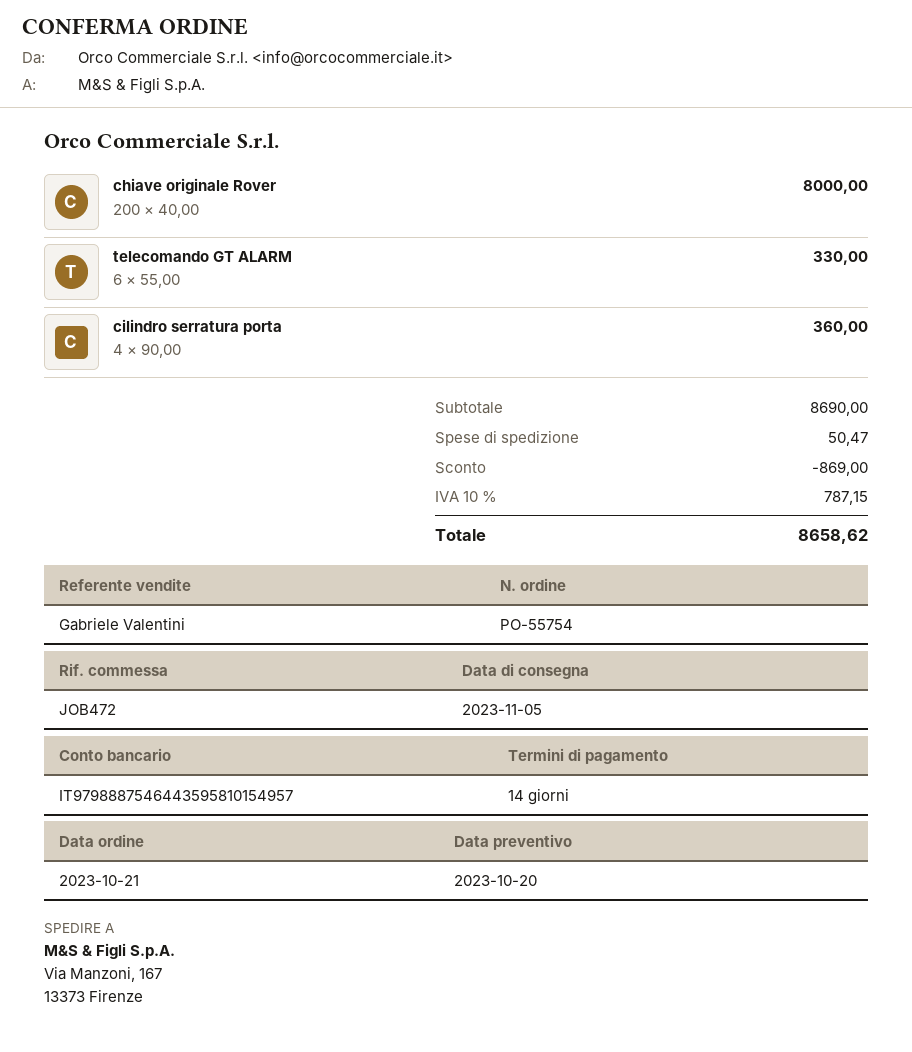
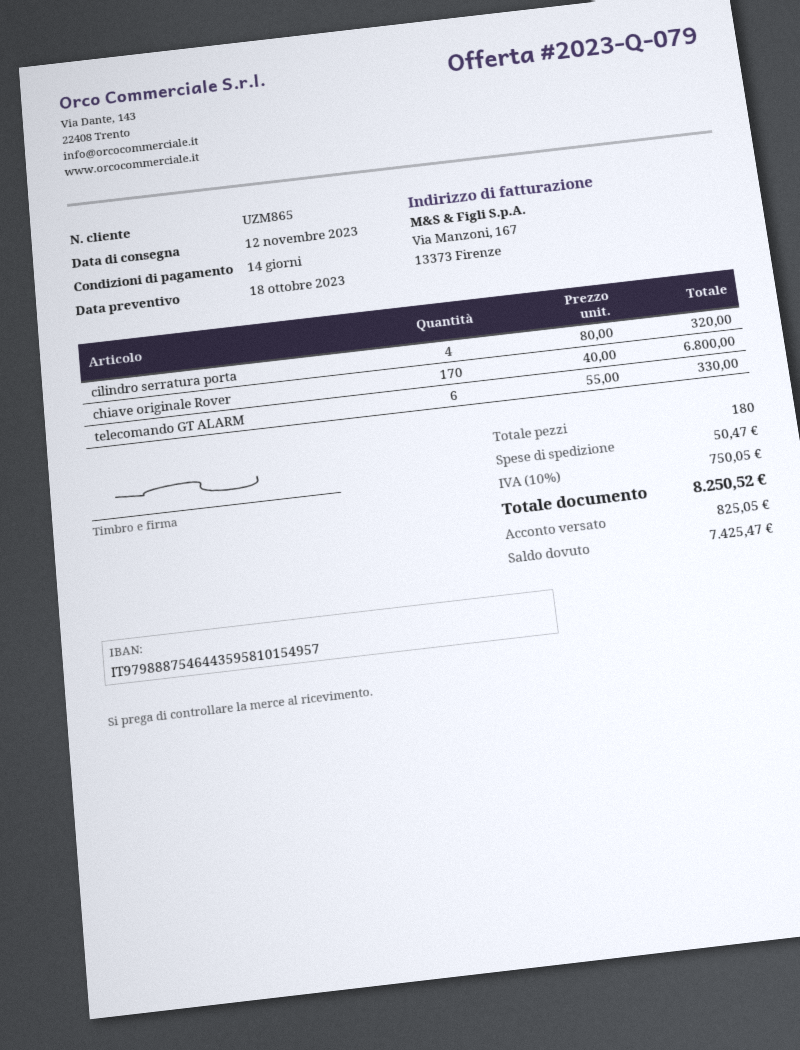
quote date: 2023-10-20 -> 2023-10-18
delivery date: 2023-11-05 -> 2023-11-12
chiave originale Rover: 200 x 40.00 = 8000.00 -> 170 x 40.00 = 6800.00
cilindro serratura porta: 4 x 90.00 = 360.00 -> 4 x 80.00 = 320.00
discount: 869.00 -> none
tax: 10% = 787.15 -> 10% = 750.05
total: 8658.62 -> 8250.52

